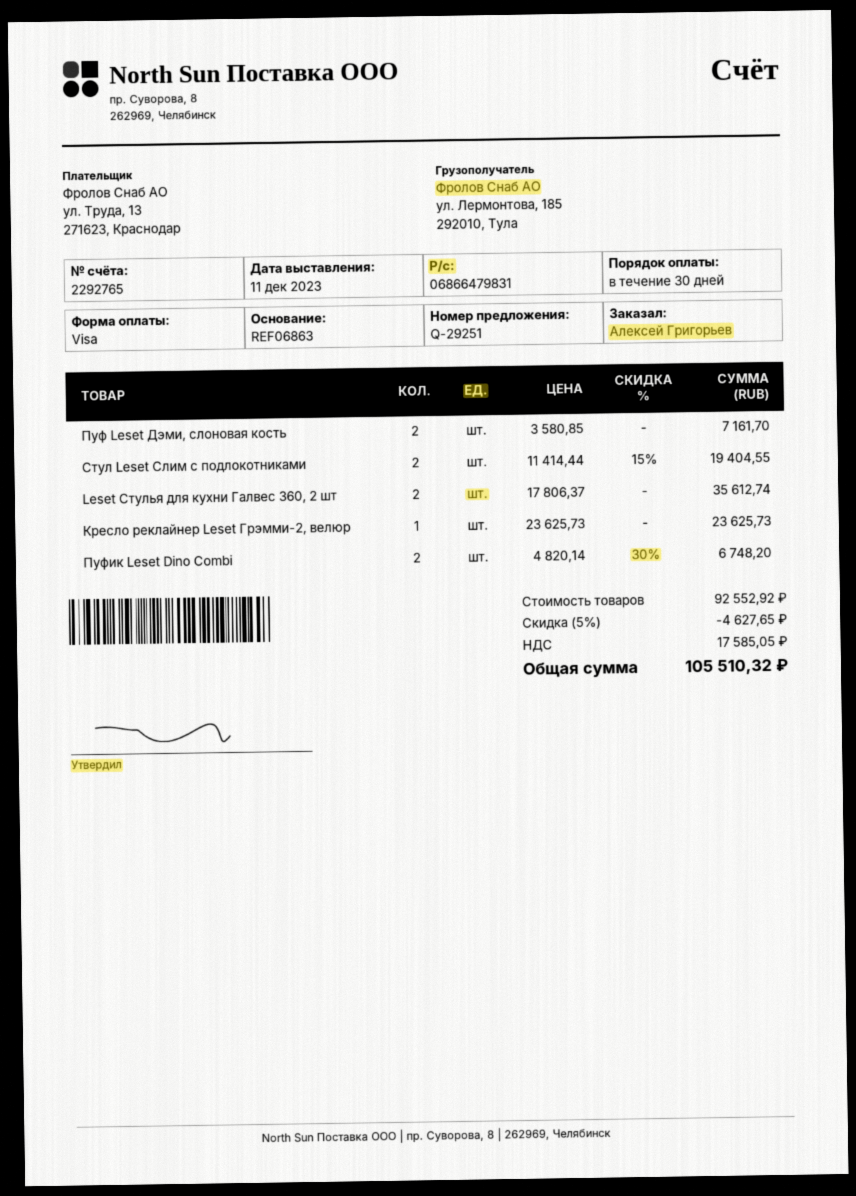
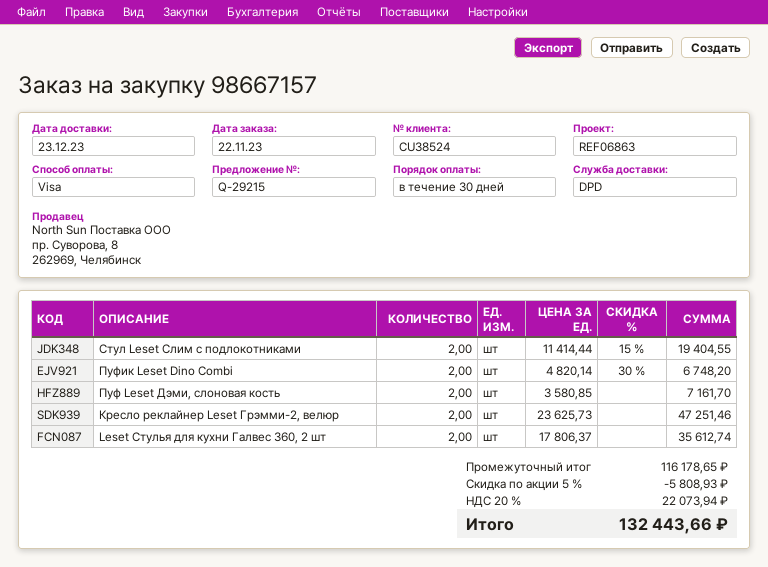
quote number: Q-29251 -> Q-29215
Кресло реклайнер Leset Грэмми-2, велюр: 1 x 23625.73 = 23625.73 -> 2 x 23625.73 = 47251.46
subtotal: 92552.92 -> 116178.65
discount: 5% = 4627.65 -> 5% = 5808.93
tax: 17585.05 -> 22073.94
total: 105510.32 -> 132443.66

